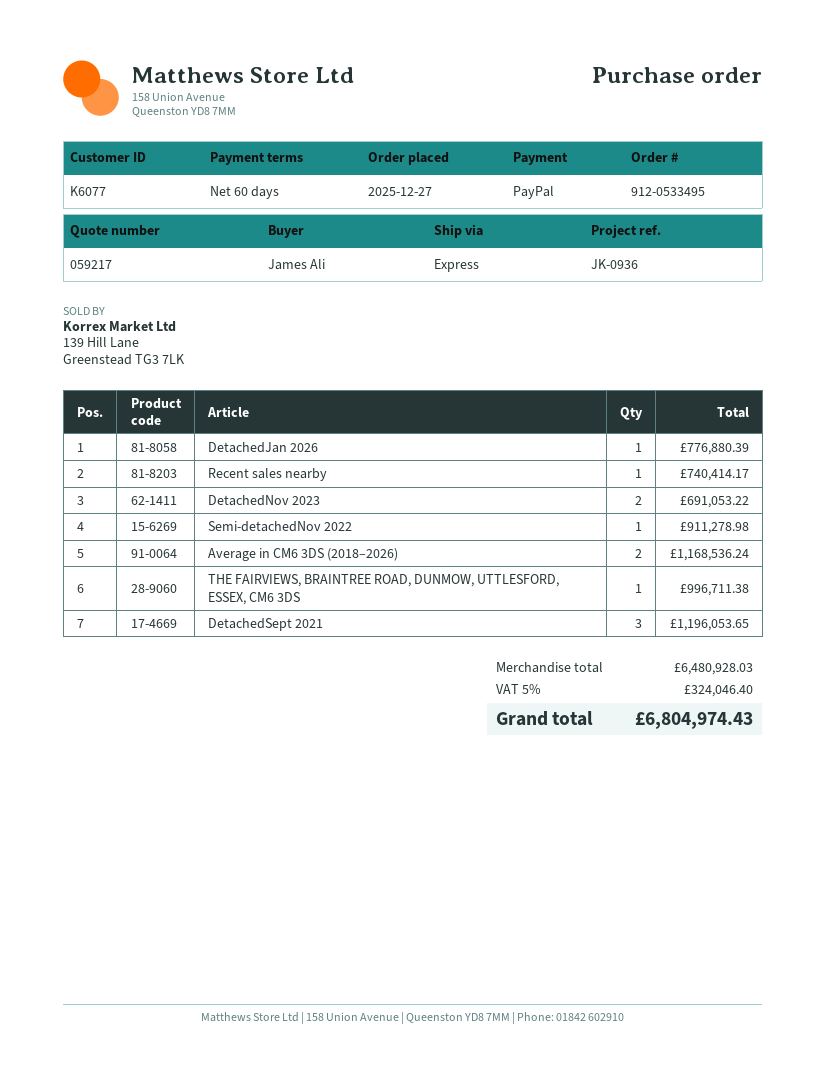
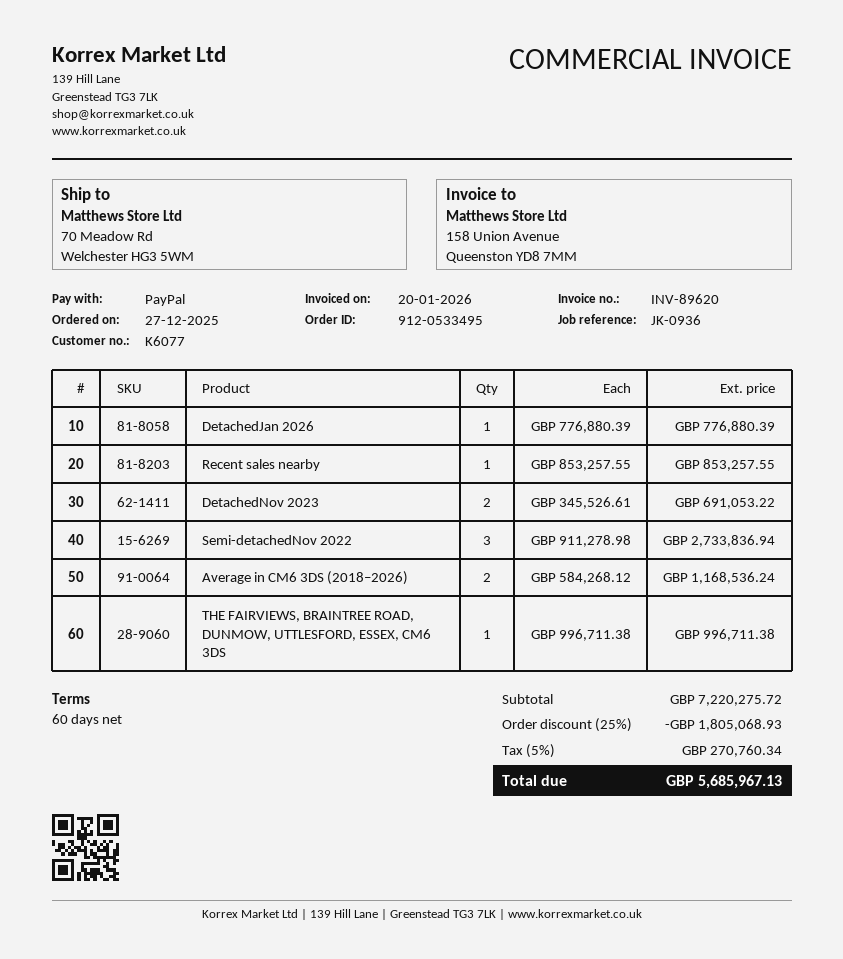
Recent sales nearby: 1 for 740414.17 -> 1 for 853257.55
Semi-detachedNov 2022: 1 for 911278.98 -> 3 for 2733836.94
DetachedSept 2021: 3 for 1196053.65 -> none
subtotal: 6480928.03 -> 7220275.72
discount: none -> 25% = 1805068.93
tax: 5% = 324046.40 -> 5% = 270760.34
total: 6804974.43 -> 5685967.13

